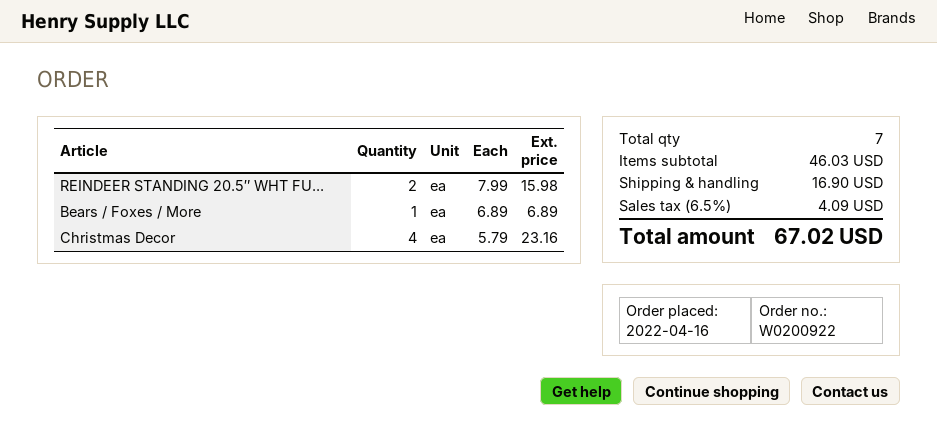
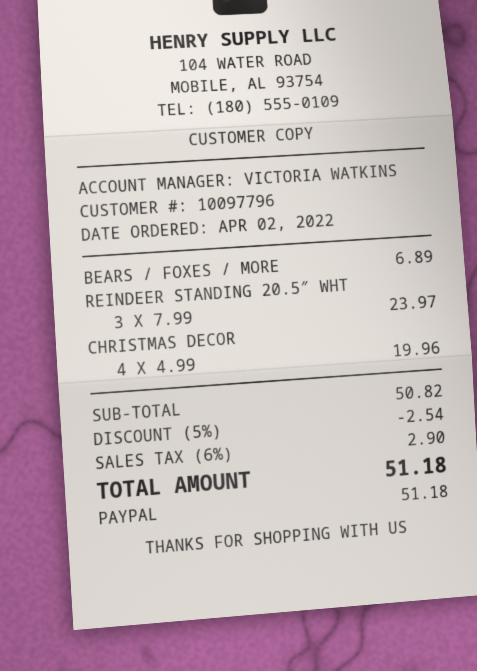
order date: 2022-04-16 -> 2022-04-02
REINDEER STANDING 20.5″ WHT FU...: 2 x 7.99 = 15.98 -> 3 x 7.99 = 23.97
Christmas Decor: 4 x 5.79 = 23.16 -> 4 x 4.99 = 19.96
subtotal: 46.03 -> 50.82
discount: none -> 5% = 2.54
shipping: 16.90 -> none
tax: 6.5% = 4.09 -> 6% = 2.90
total: 67.02 -> 51.18

